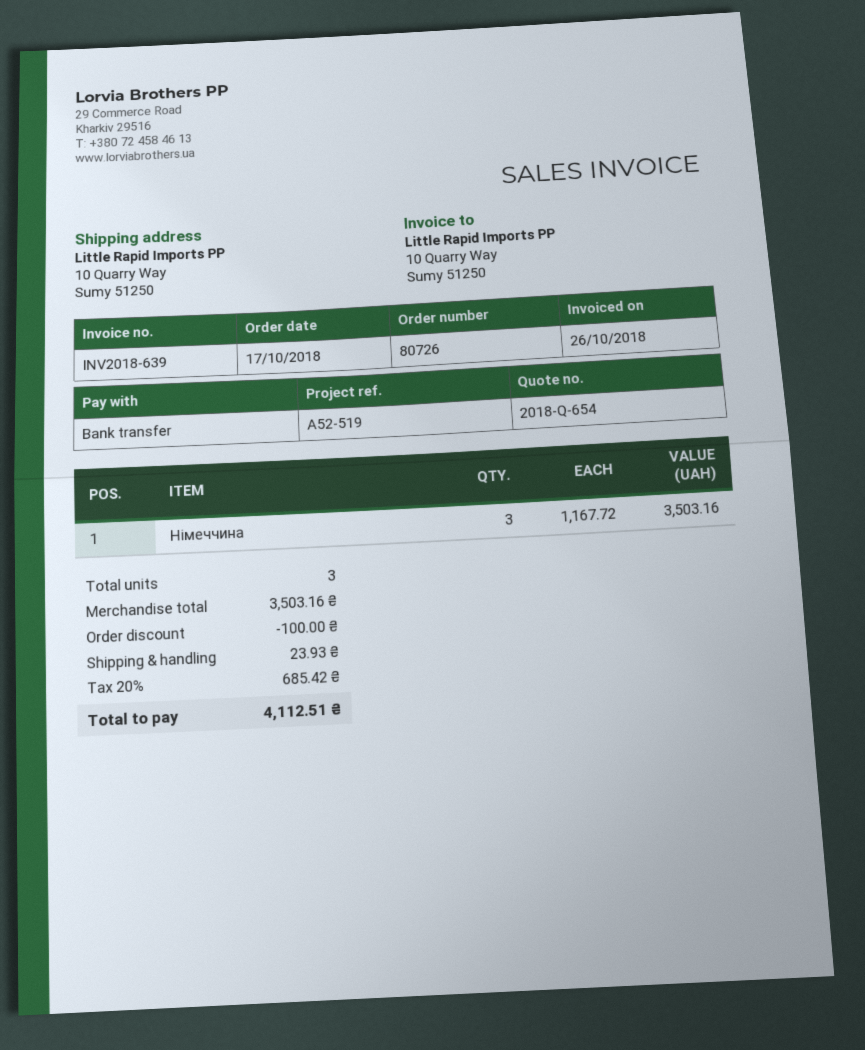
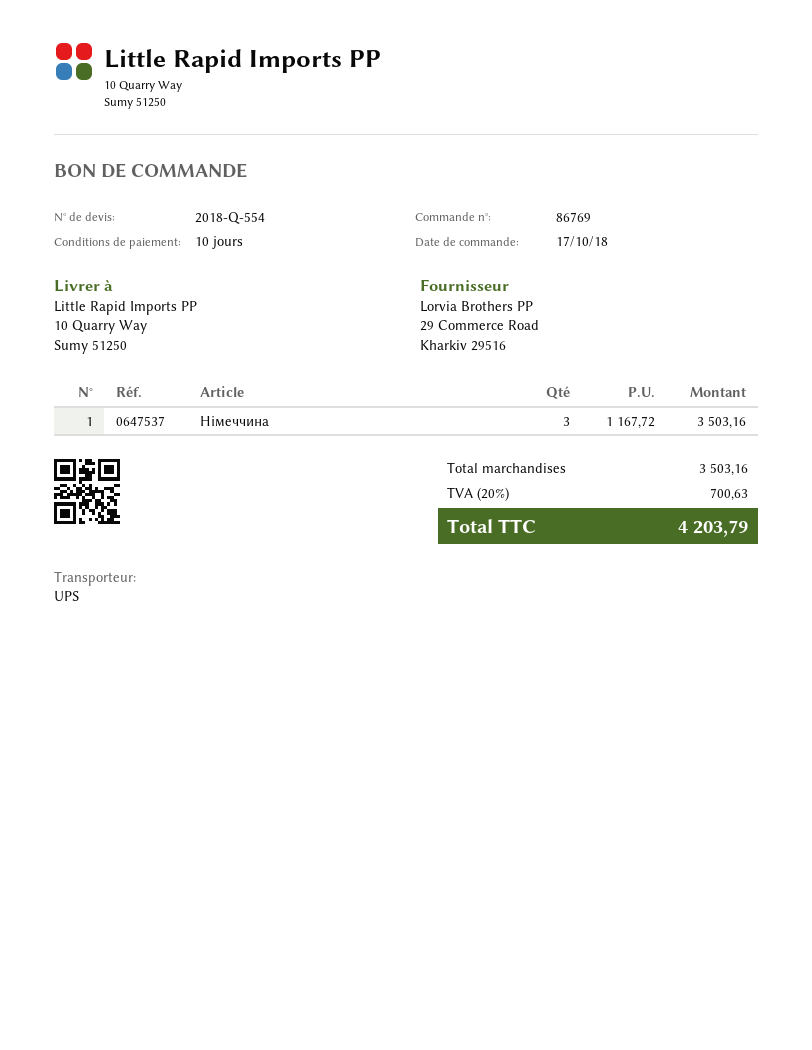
quote number: 2018-Q-654 -> 2018-Q-554
order number: 80726 -> 86769
discount: 100.00 -> none
shipping: 23.93 -> none
tax: 20% = 685.42 -> 20% = 700.63
total: 4112.51 -> 4203.79

